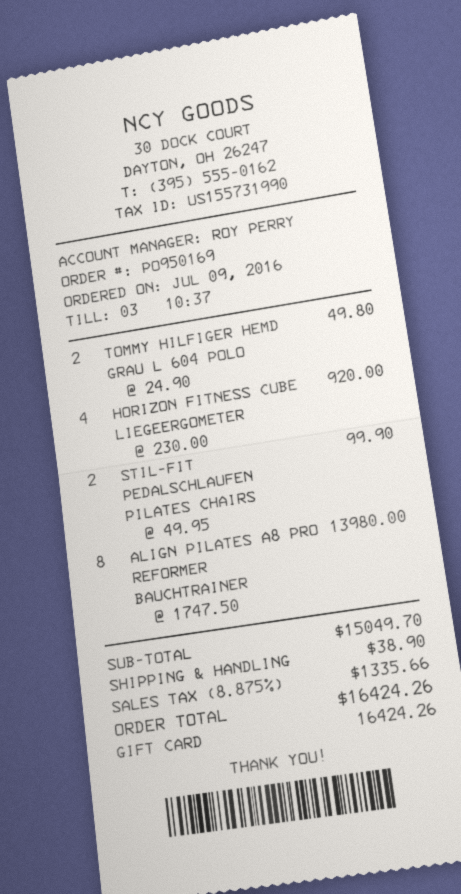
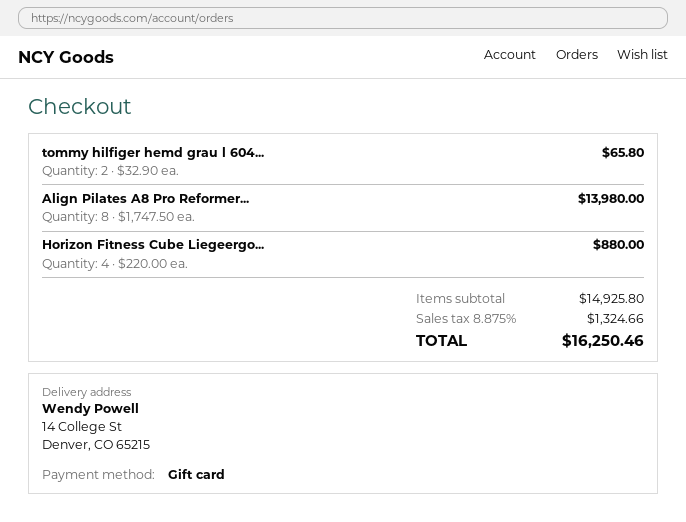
TOMMY HILFIGER HEMD GRAU L 604 POLO: 2 x 24.90 = 49.80 -> 2 x 32.90 = 65.80
HORIZON FITNESS CUBE LIEGEERGOMETER: 4 x 230.00 = 920.00 -> 4 x 220.00 = 880.00
STIL-FIT PEDALSCHLAUFEN PILATES CHAIRS: 2 x 49.95 = 99.90 -> none
subtotal: 15049.70 -> 14925.80
shipping: 38.90 -> none
tax: 8.875% = 1335.66 -> 8.875% = 1324.66
total: 16424.26 -> 16250.46

